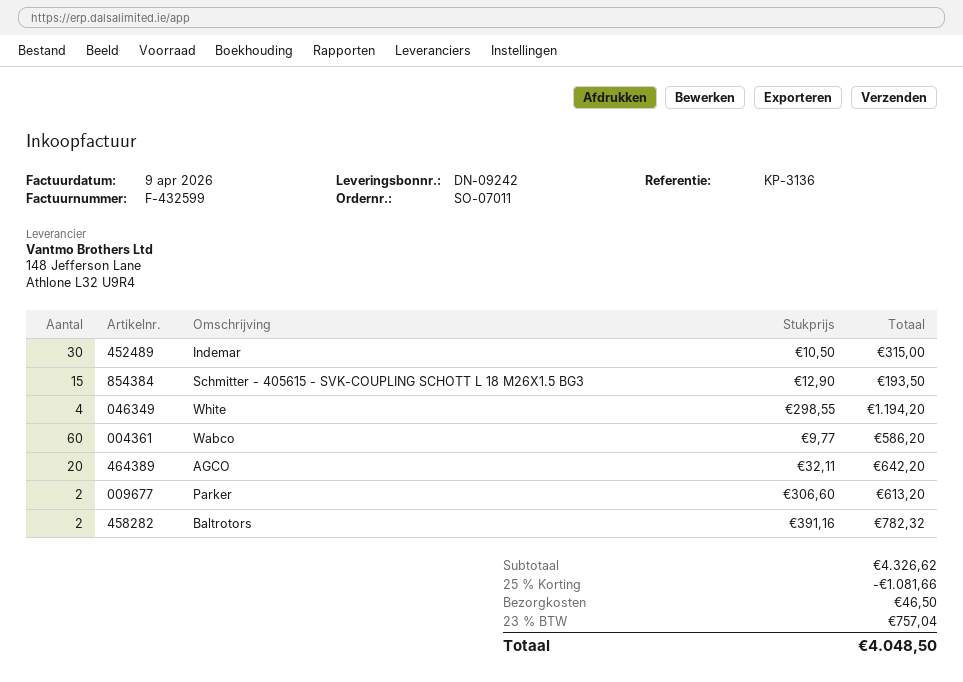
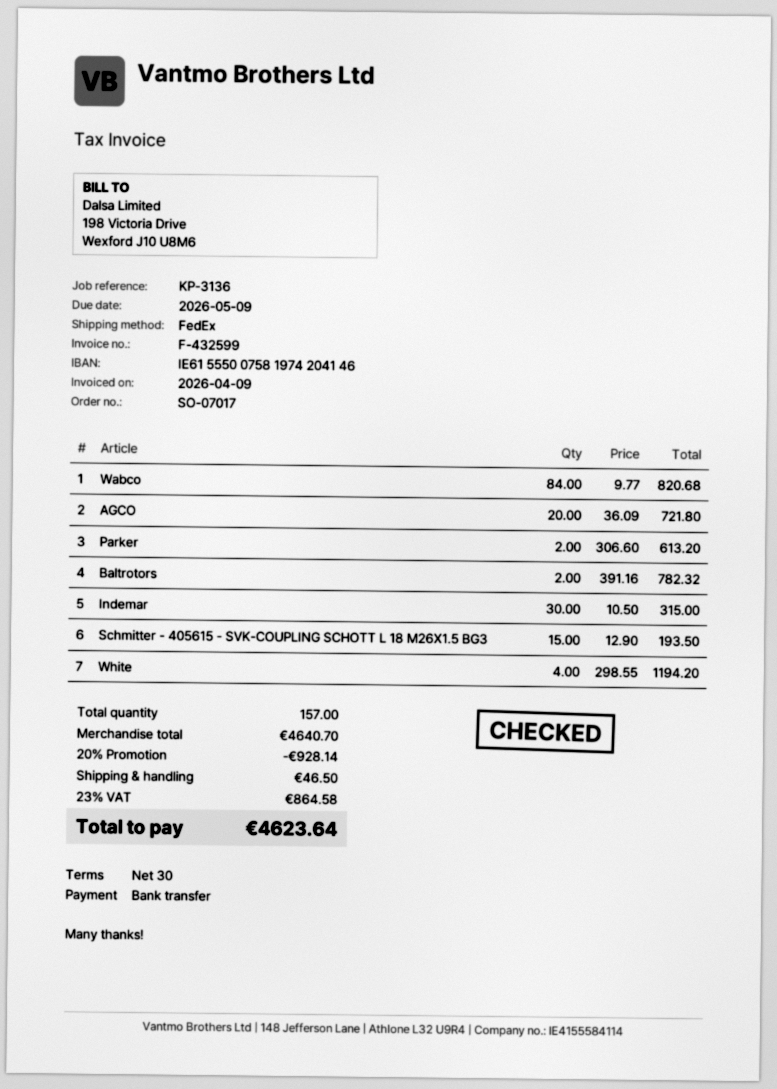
order number: SO-07011 -> SO-07017
Wabco: 60 x 9.77 = 586.20 -> 84 x 9.77 = 820.68
AGCO: 20 x 32.11 = 642.20 -> 20 x 36.09 = 721.80
subtotal: 4326.62 -> 4640.70
discount: 25% = 1081.66 -> 20% = 928.14
tax: 23% = 757.04 -> 23% = 864.58
total: 4048.50 -> 4623.64

